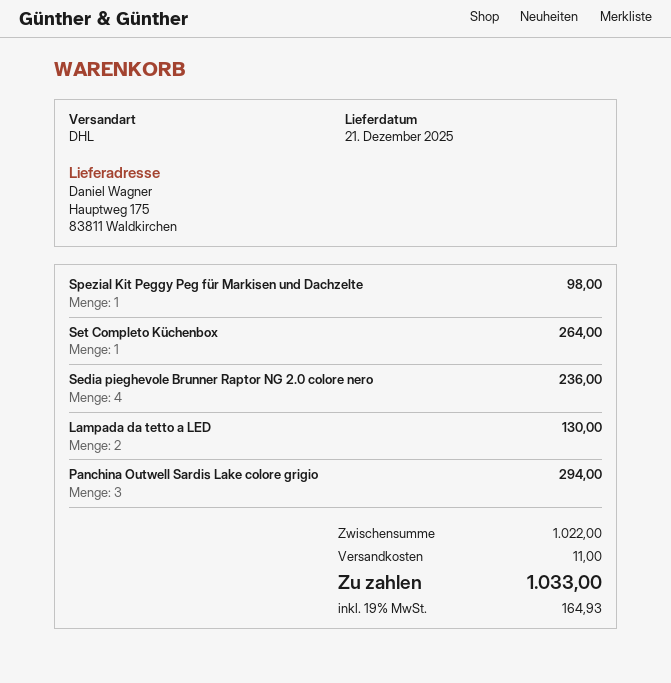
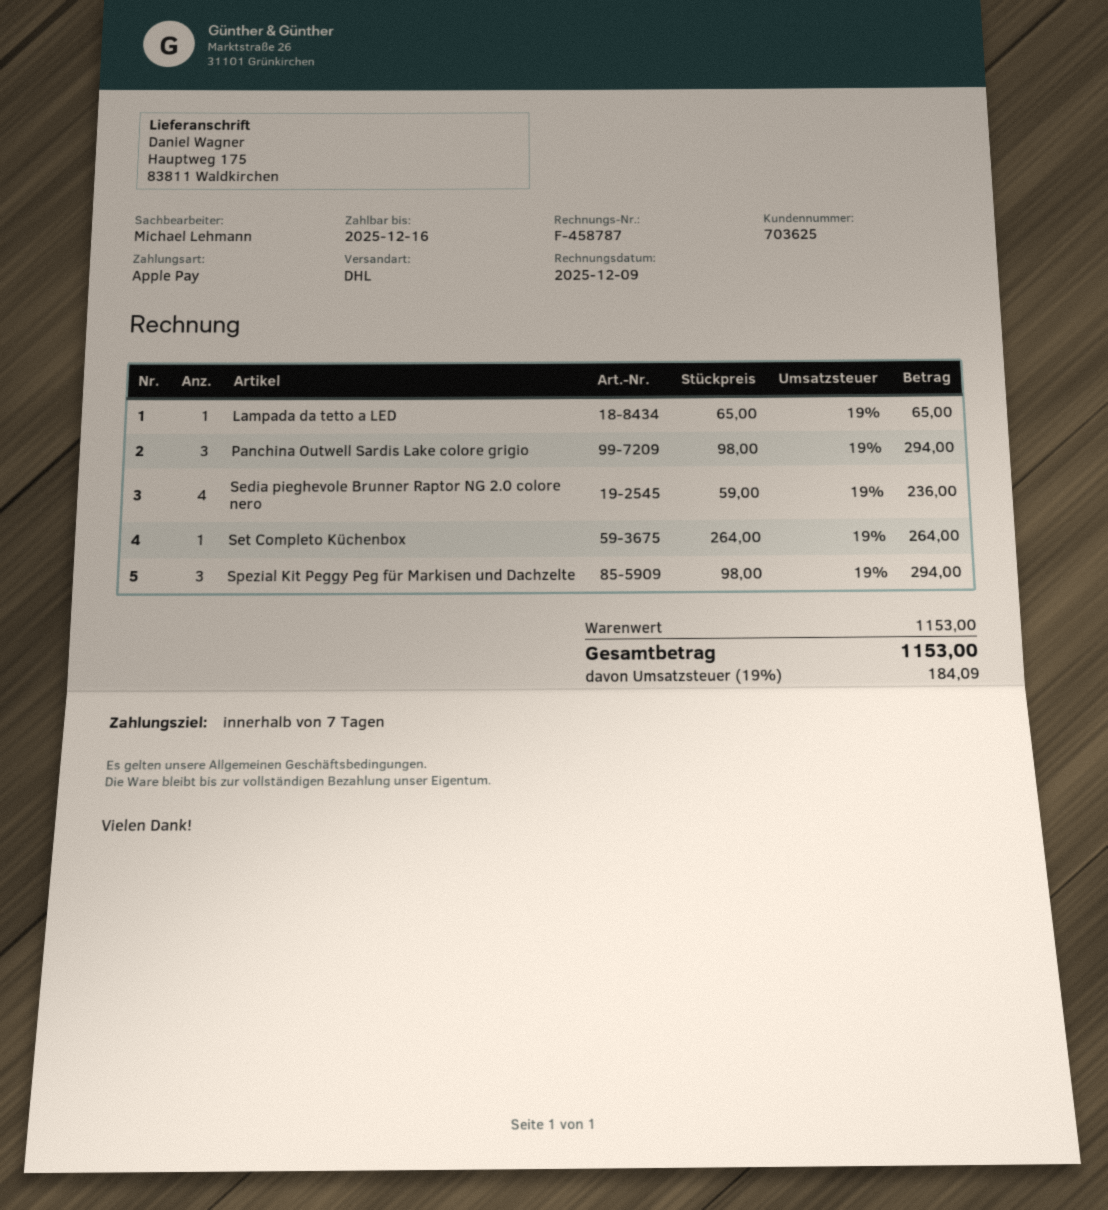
Spezial Kit Peggy Peg für Markisen und Dachzelte: 1 for 98.00 -> 3 for 294.00
Lampada da tetto a LED: 2 for 130.00 -> 1 for 65.00
subtotal: 1022.00 -> 1153.00
shipping: 11.00 -> none
tax: 19% = 164.93 -> 19% = 184.09
total: 1033.00 -> 1153.00

